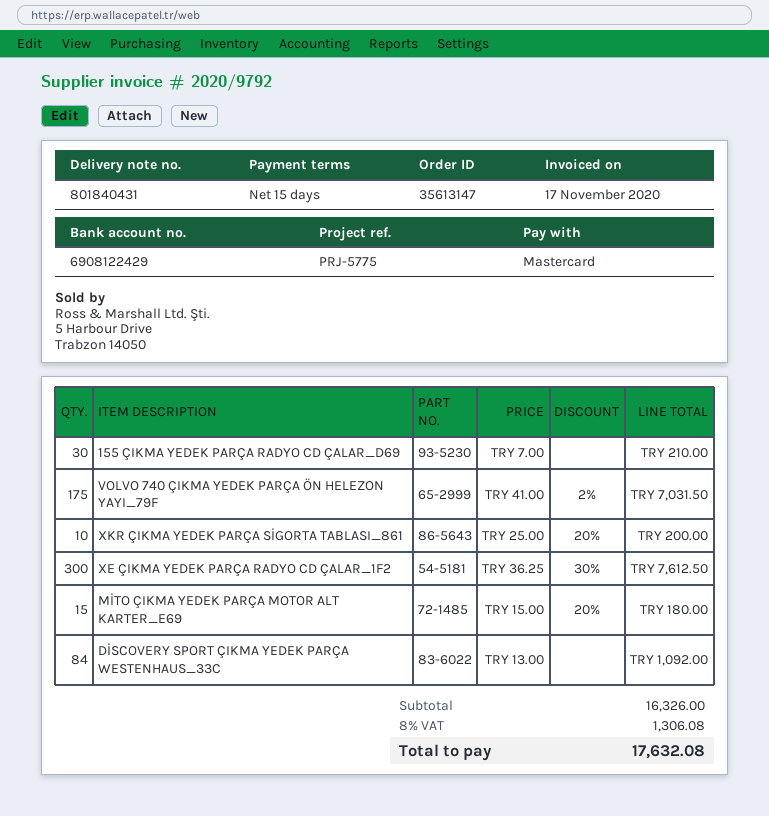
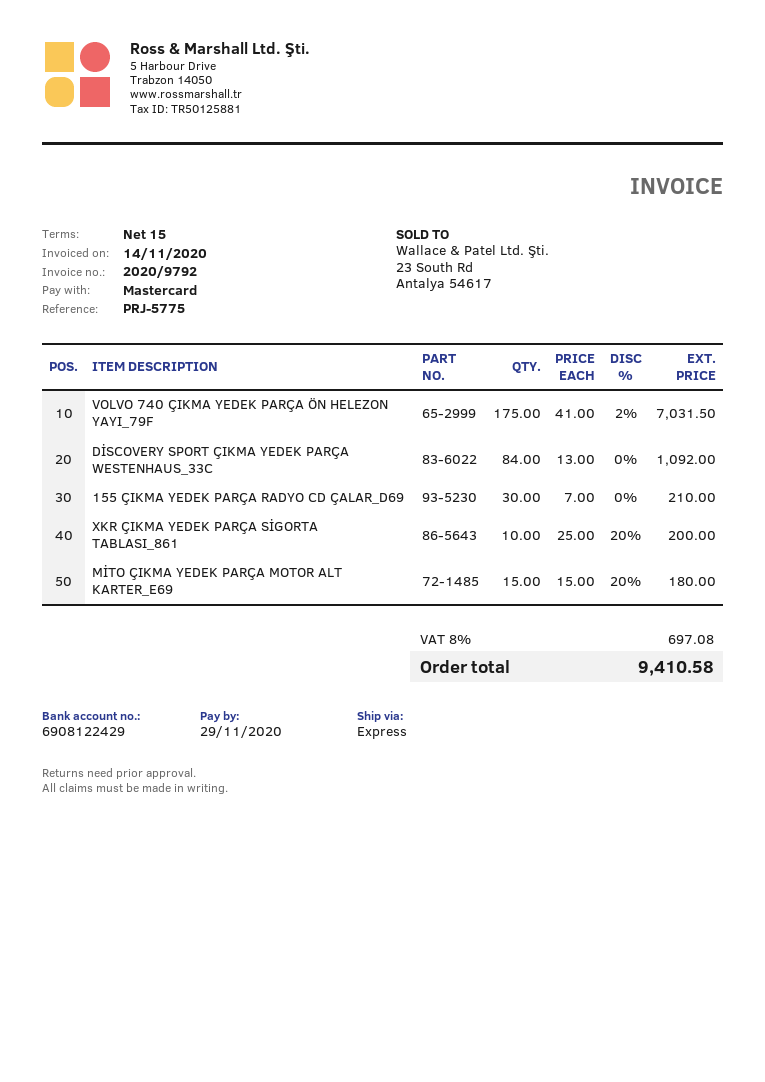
invoice date: 2020-11-17 -> 2020-11-14
XE ÇIKMA YEDEK PARÇA RADYO CD ÇALAR_1F2: 300 x 36.25 - 30% = 7612.50 -> none
tax: 8% = 1306.08 -> 8% = 697.08
total: 17632.08 -> 9410.58

